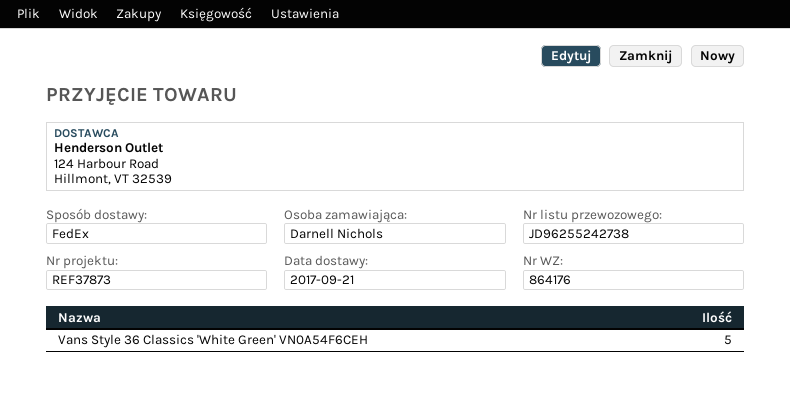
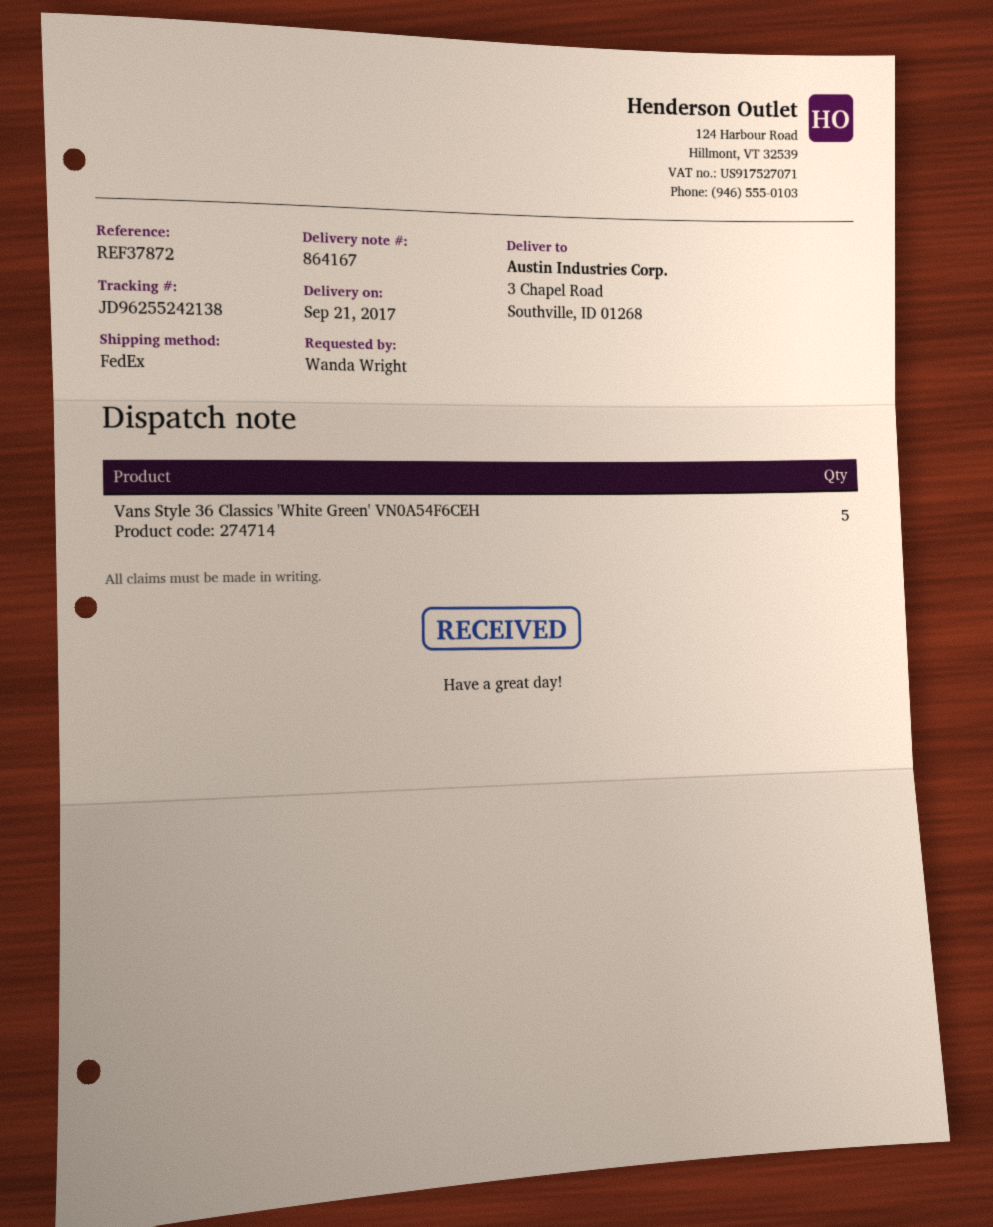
delivery note number: 864176 -> 864167
reference: REF37873 -> REF37872
ordered by: Darnell Nichols -> Wanda Wright
tracking number: JD96255242738 -> JD96255242138

